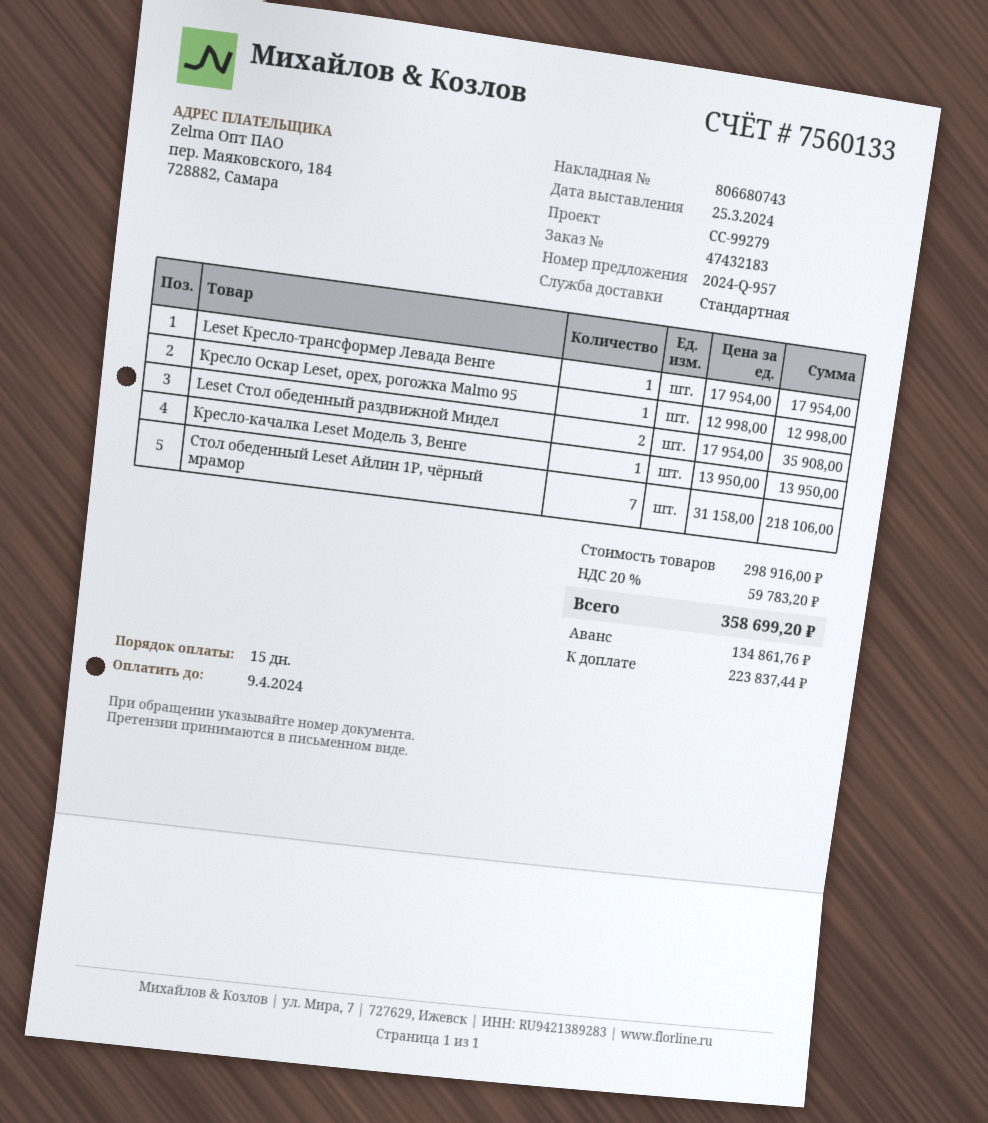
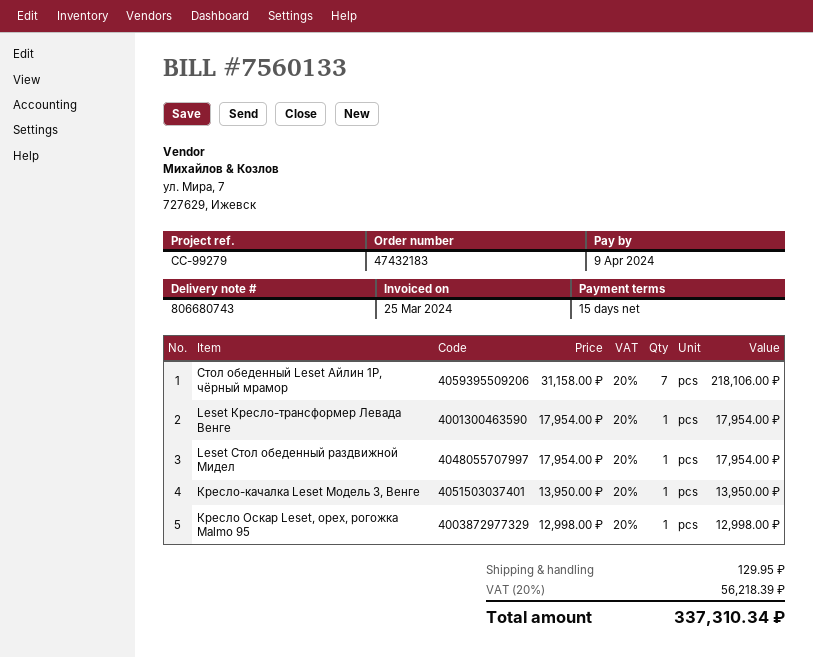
Leset Стол обеденный раздвижной Мидел: 2 x 17954.00 = 35908.00 -> 1 x 17954.00 = 17954.00
shipping: none -> 129.95
tax: 20% = 59783.20 -> 20% = 56218.39
total: 358699.20 -> 337310.34

